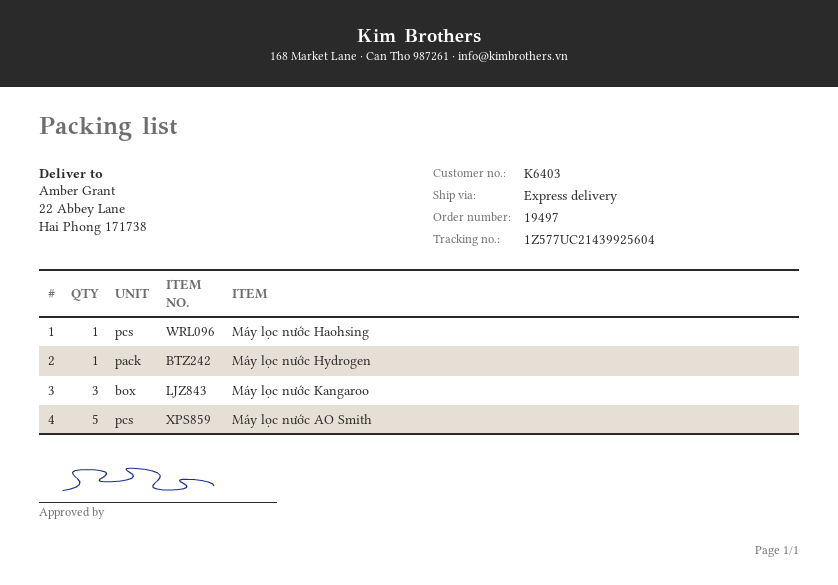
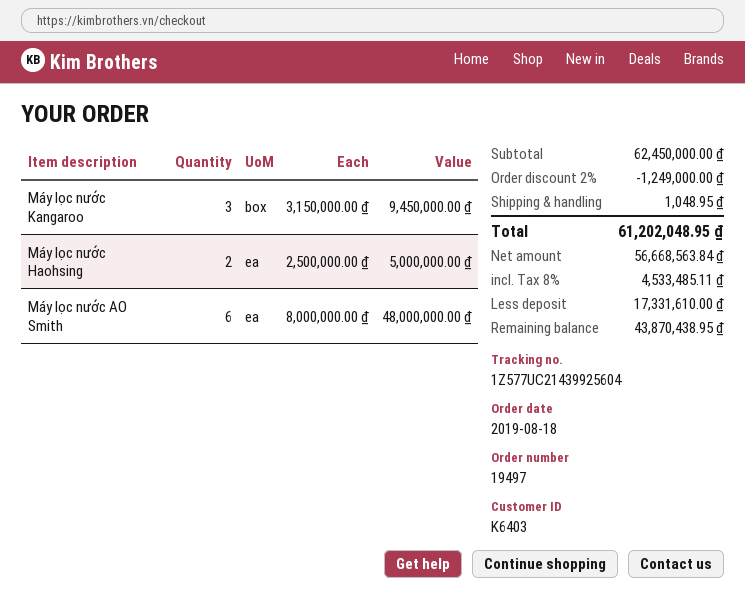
Máy lọc nước Haohsing: 1 -> 2
Máy lọc nước Hydrogen: 1 -> none
Máy lọc nước AO Smith: 5 -> 6

